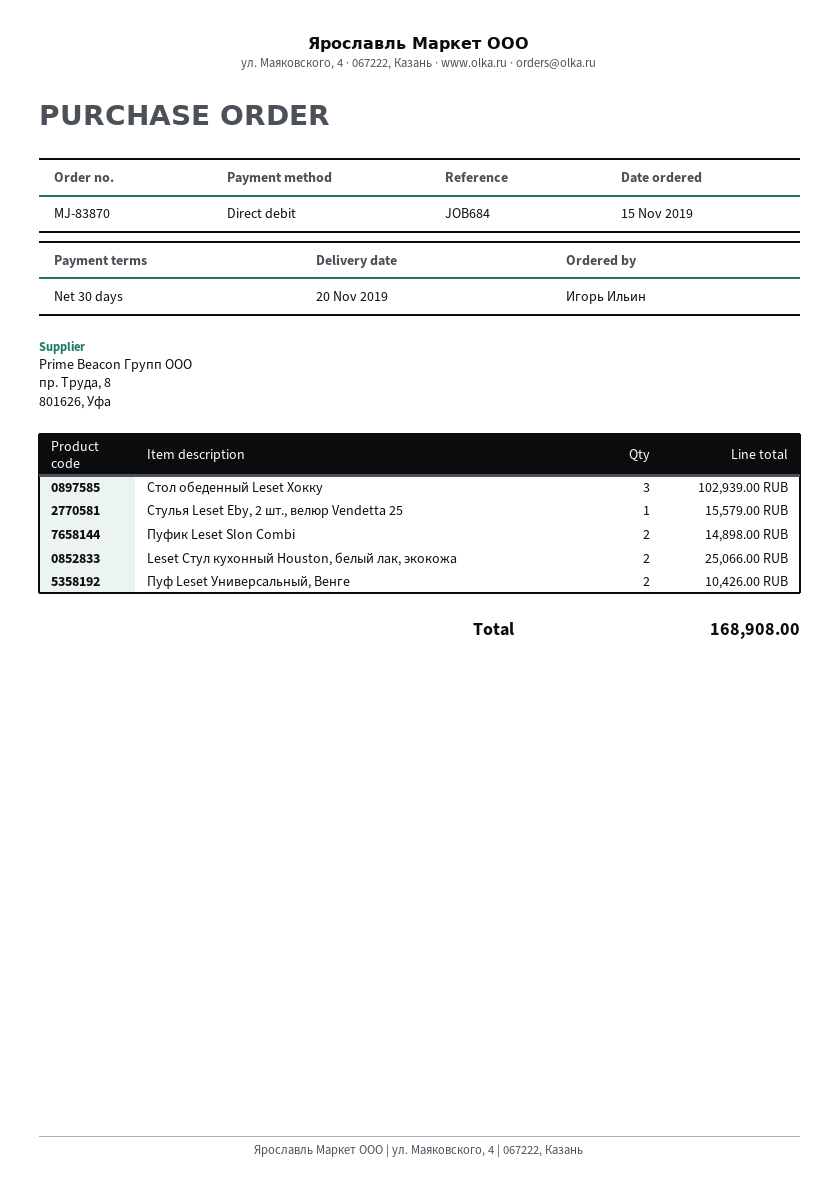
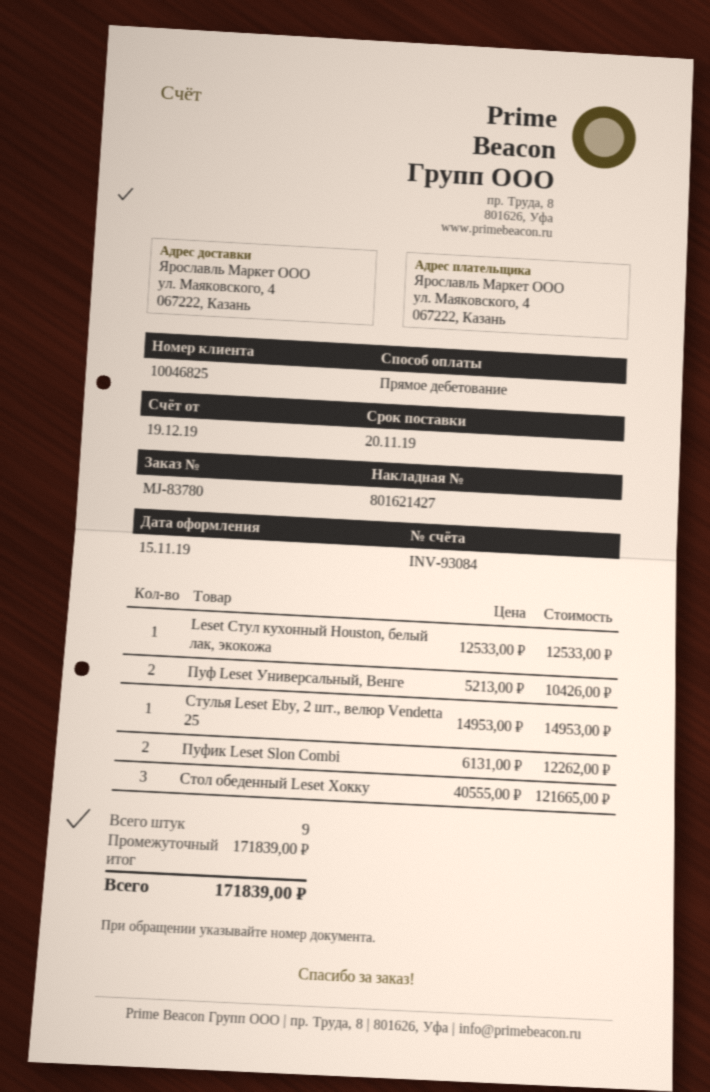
order number: MJ-83870 -> MJ-83780
Стол обеденный Leset Хокку: 3 for 102939.00 -> 3 for 121665.00
Стулья Leset Eby, 2 шт., велюр Vendetta 25: 1 for 15579.00 -> 1 for 14953.00
Пуфик Leset Slon Combi: 2 for 14898.00 -> 2 for 12262.00
Leset Стул кухонный Houston, белый лак, экокожа: 2 for 25066.00 -> 1 for 12533.00
total: 168908.00 -> 171839.00

